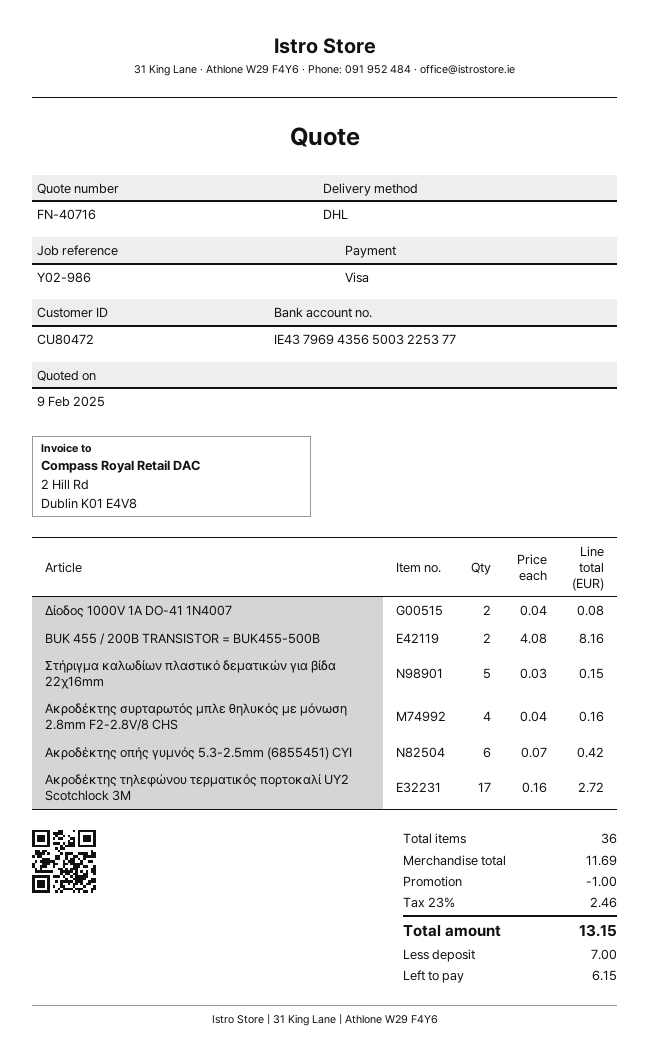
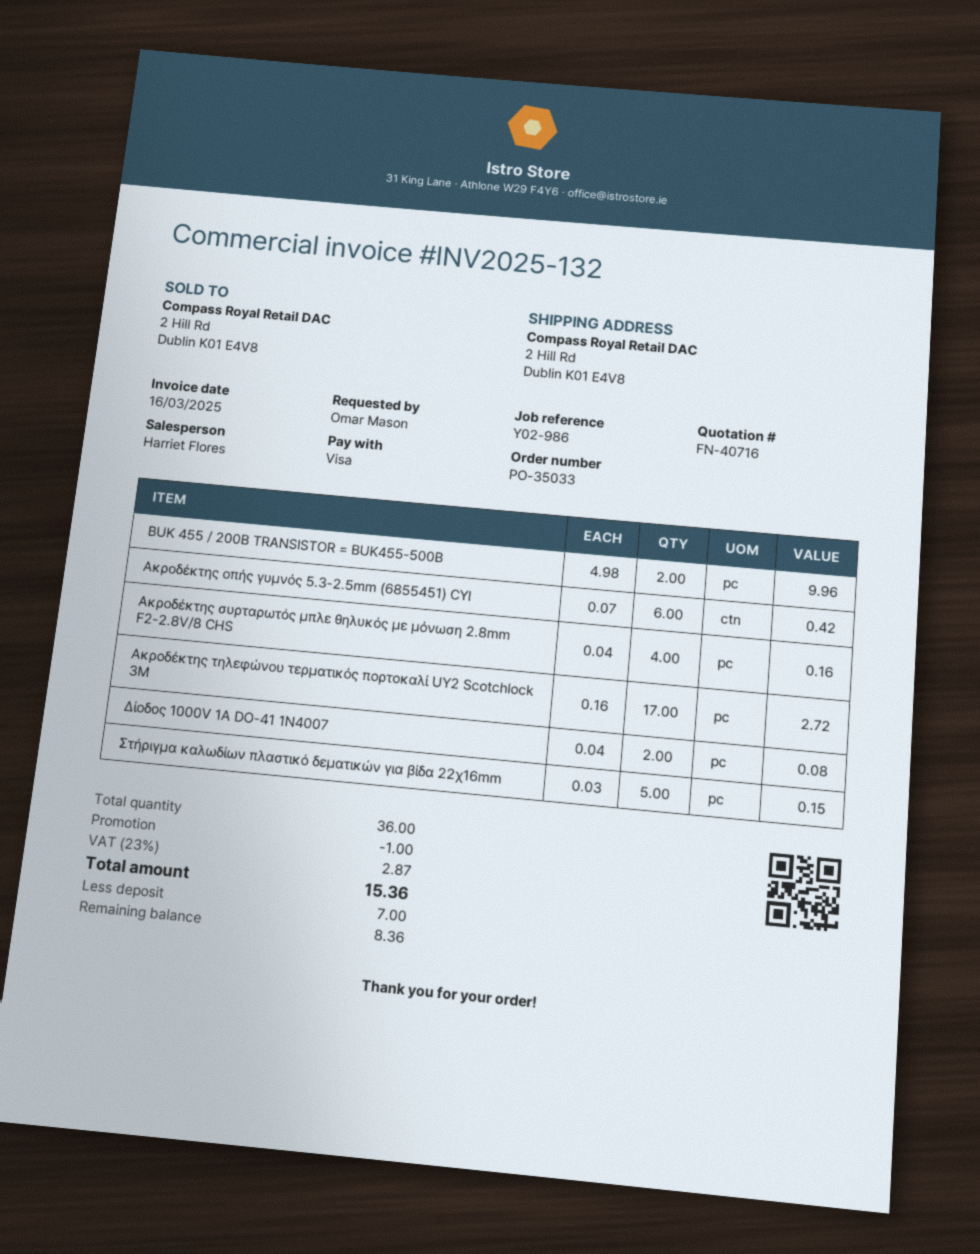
BUK 455 / 200B TRANSISTOR = BUK455-500B: 2 x 4.08 = 8.16 -> 2 x 4.98 = 9.96
tax: 23% = 2.46 -> 23% = 2.87
total: 13.15 -> 15.36
balance: 6.15 -> 8.36

